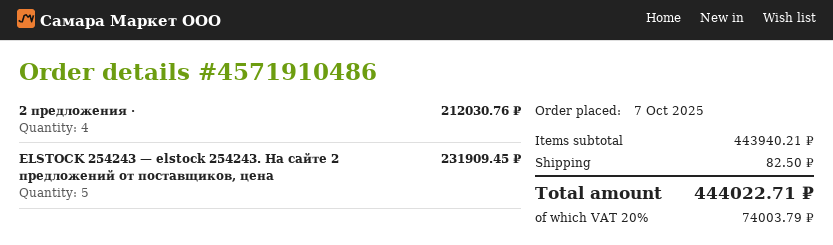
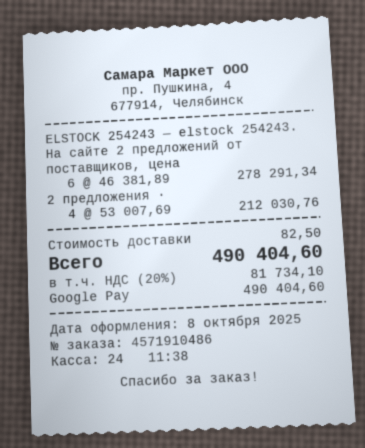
order date: 2025-10-07 -> 2025-10-08
ELSTOCK 254243 — elstock 254243. На сайте 2 предложений от поставщиков, цена: 5 for 231909.45 -> 6 for 278291.34
tax: 20% = 74003.79 -> 20% = 81734.10
total: 444022.71 -> 490404.60

